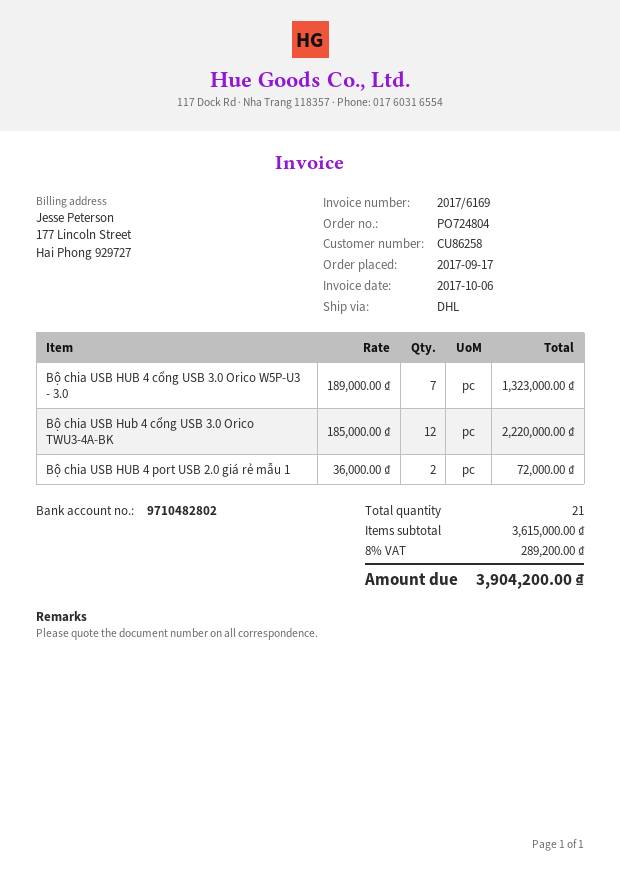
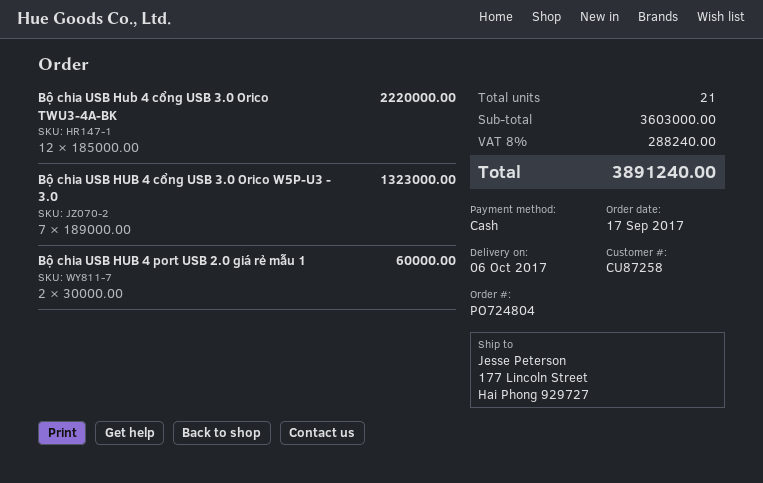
customer number: CU86258 -> CU87258
Bộ chia USB HUB 4 port USB 2.0 giá rẻ mẫu 1: 2 x 36000.00 = 72000.00 -> 2 x 30000.00 = 60000.00
subtotal: 3615000.00 -> 3603000.00
tax: 8% = 289200.00 -> 8% = 288240.00
total: 3904200.00 -> 3891240.00

